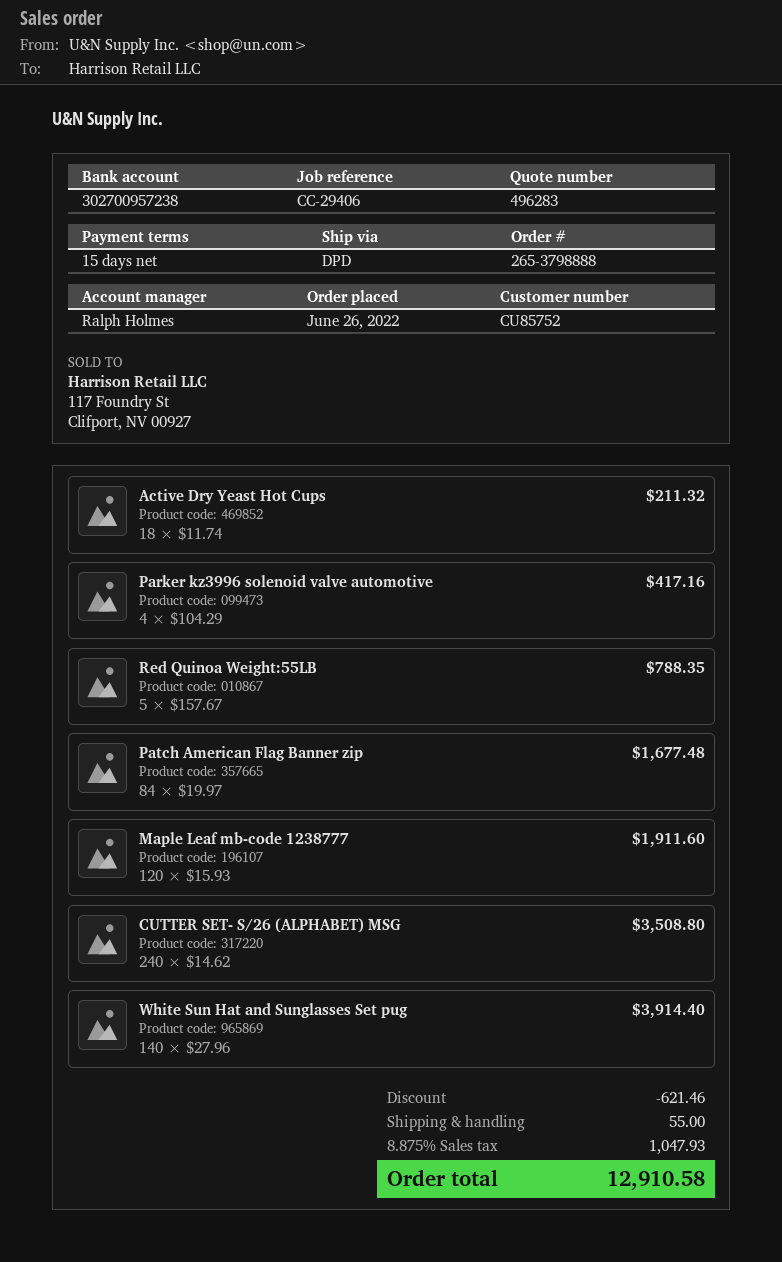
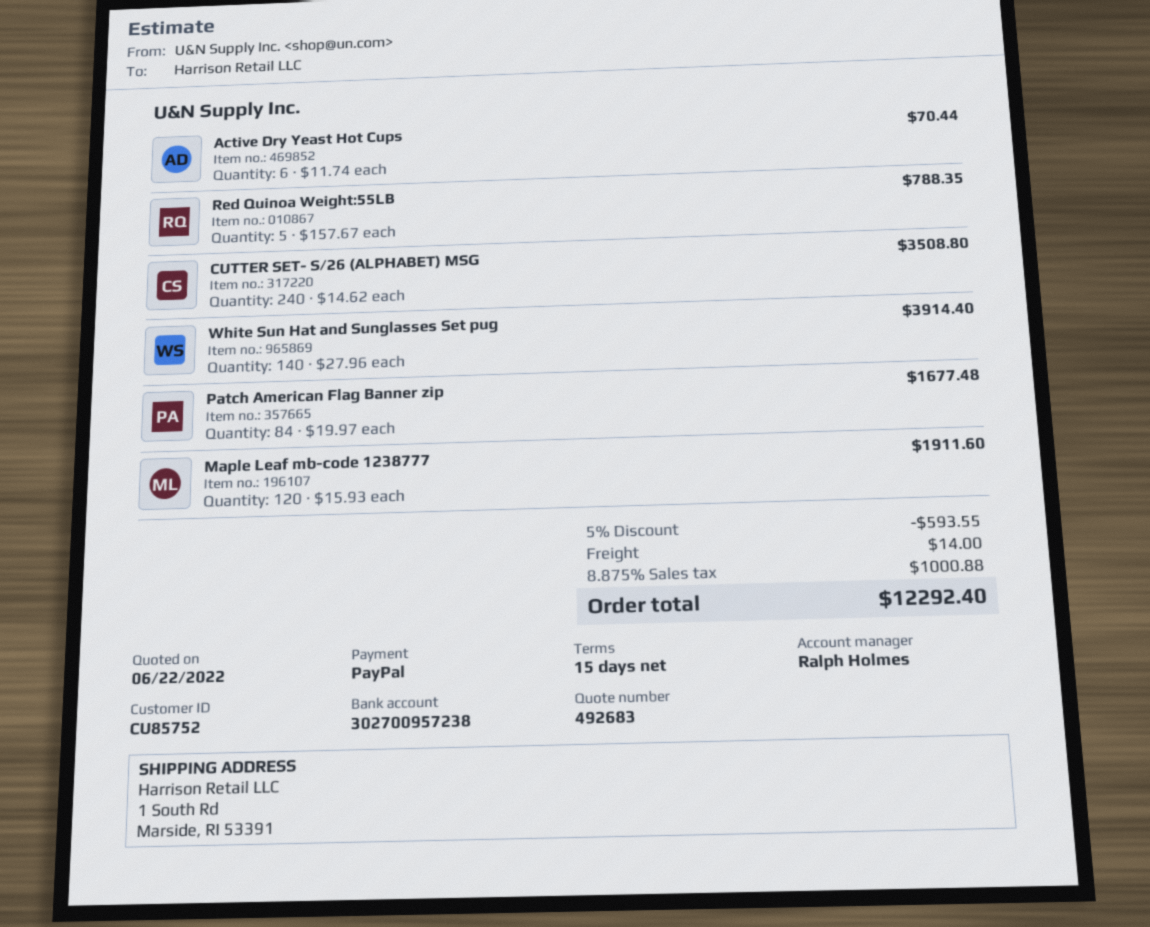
quote number: 496283 -> 492683
Active Dry Yeast Hot Cups: 18 x 11.74 = 211.32 -> 6 x 11.74 = 70.44
Parker kz3996 solenoid valve automotive: 4 x 104.29 = 417.16 -> none
discount: 621.46 -> 593.55
shipping: 55.00 -> 14.00
tax: 8.875% = 1047.93 -> 8.875% = 1000.88
total: 12910.58 -> 12292.40

